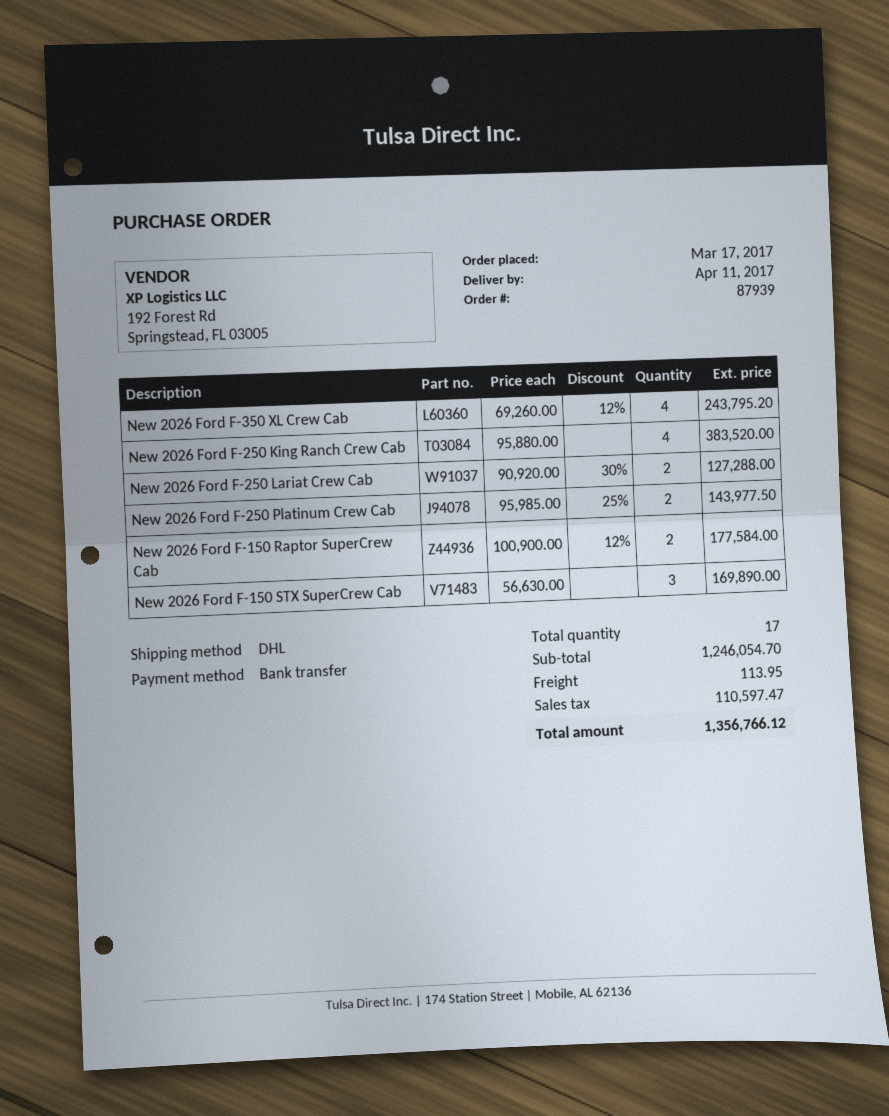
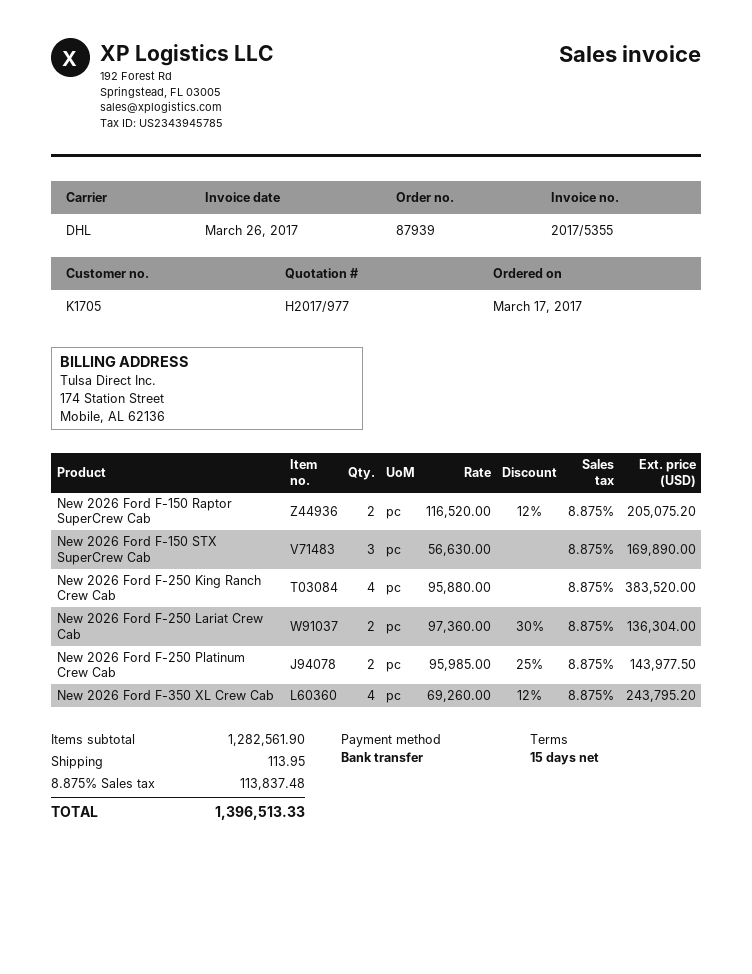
New 2026 Ford F-250 Lariat Crew Cab: 2 x 90920.00 - 30% = 127288.00 -> 2 x 97360.00 - 30% = 136304.00
New 2026 Ford F-150 Raptor SuperCrew Cab: 2 x 100900.00 - 12% = 177584.00 -> 2 x 116520.00 - 12% = 205075.20
subtotal: 1246054.70 -> 1282561.90
tax: 110597.47 -> 113837.48
total: 1356766.12 -> 1396513.33

